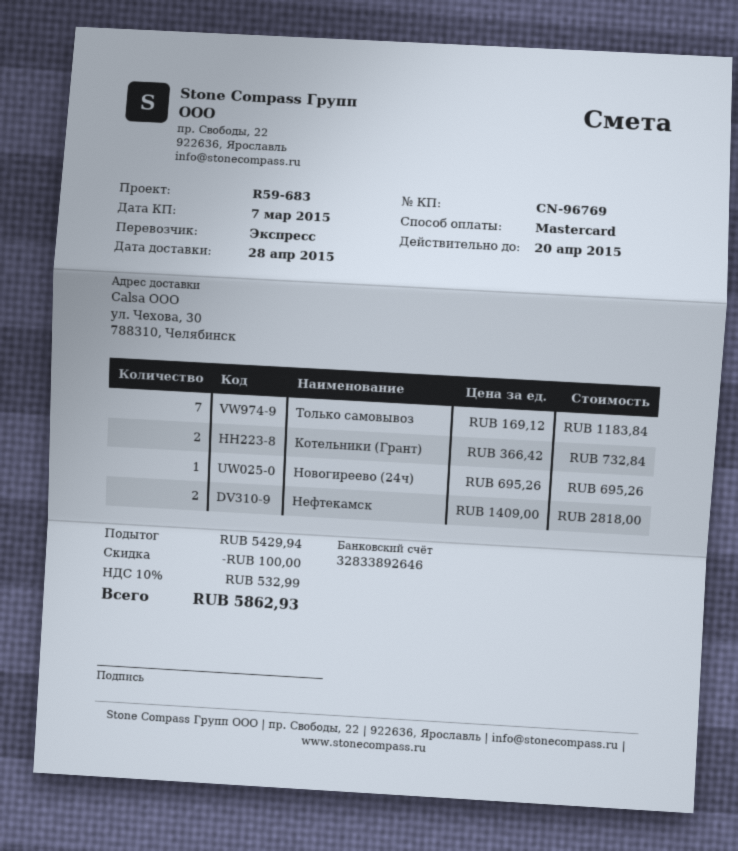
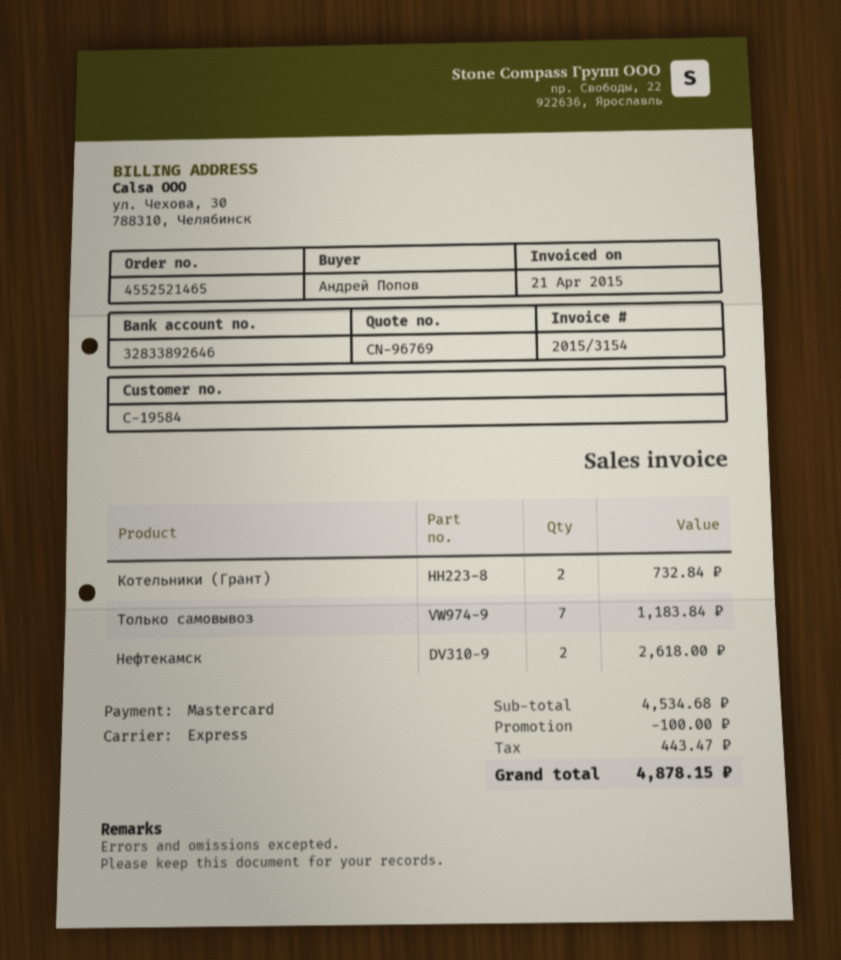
Новогиреево (24ч): 1 for 695.26 -> none
Нефтекамск: 2 for 2818.00 -> 2 for 2618.00
subtotal: 5429.94 -> 4534.68
tax: 532.99 -> 443.47
total: 5862.93 -> 4878.15

